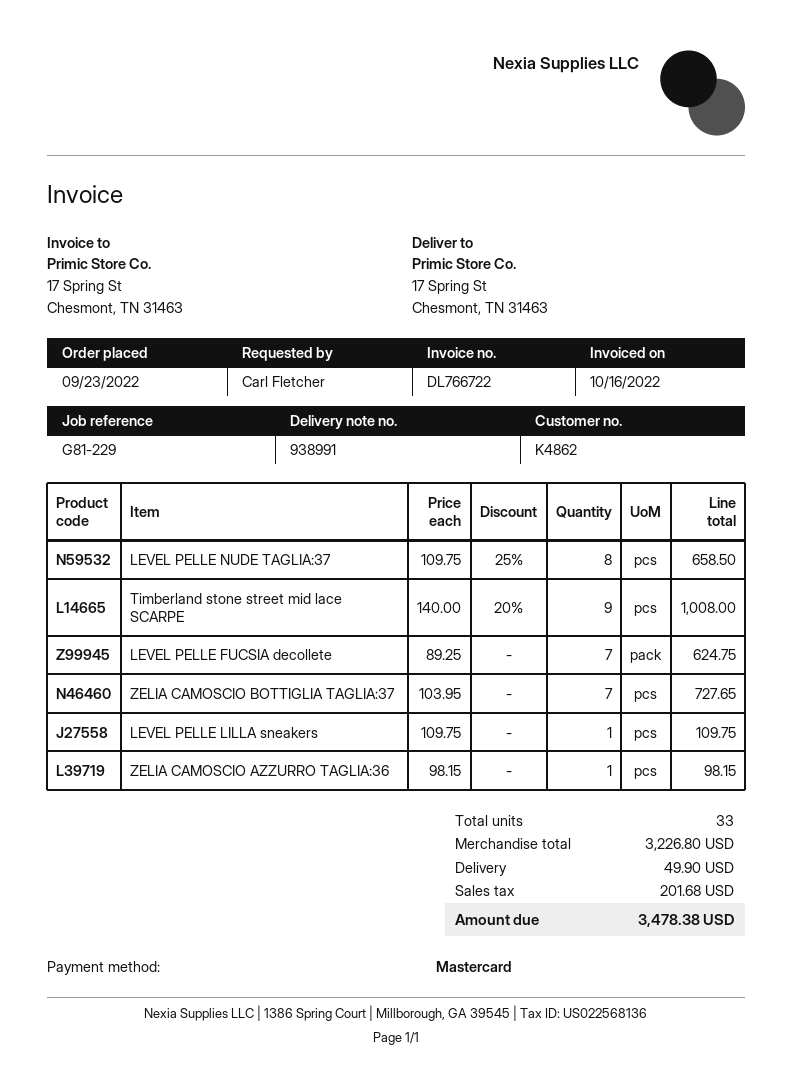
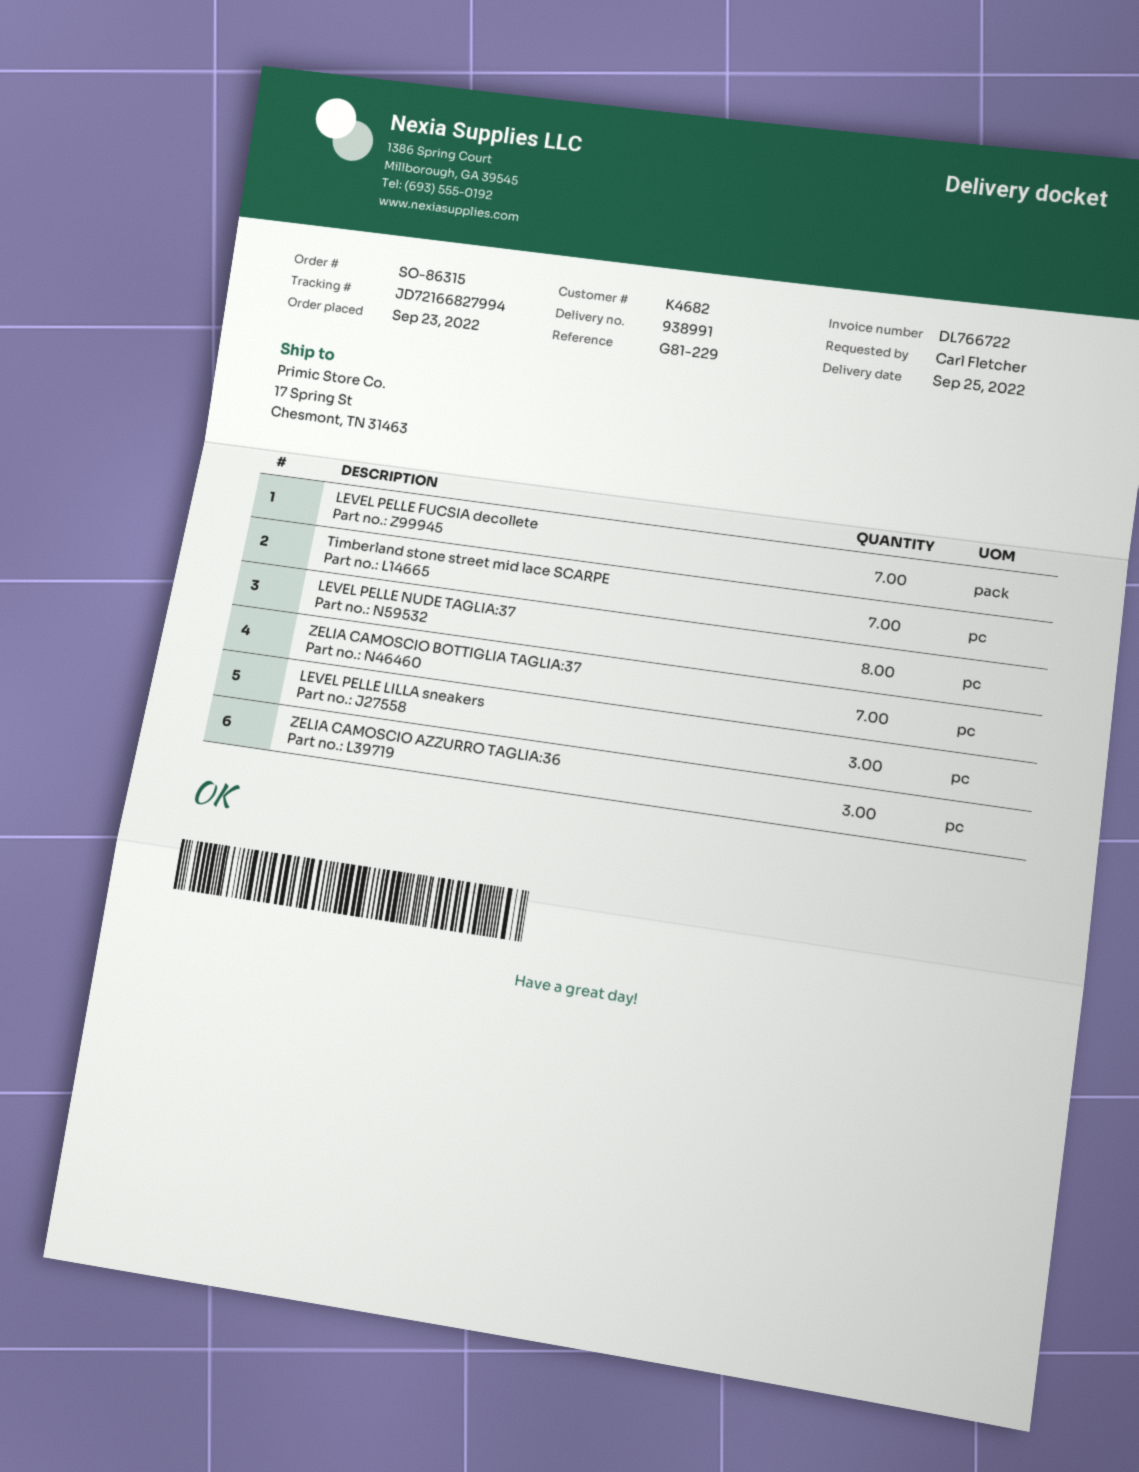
customer number: K4862 -> K4682
Timberland stone street mid lace SCARPE: 9 -> 7
LEVEL PELLE LILLA sneakers: 1 -> 3
ZELIA CAMOSCIO AZZURRO TAGLIA:36: 1 -> 3

